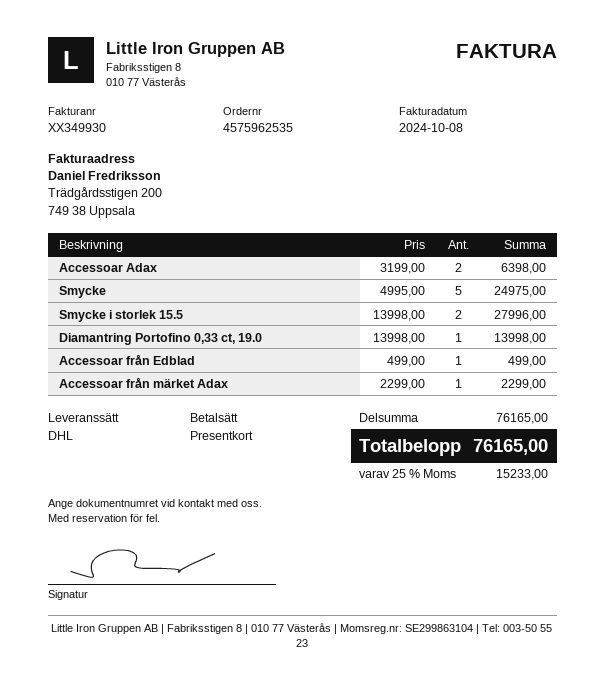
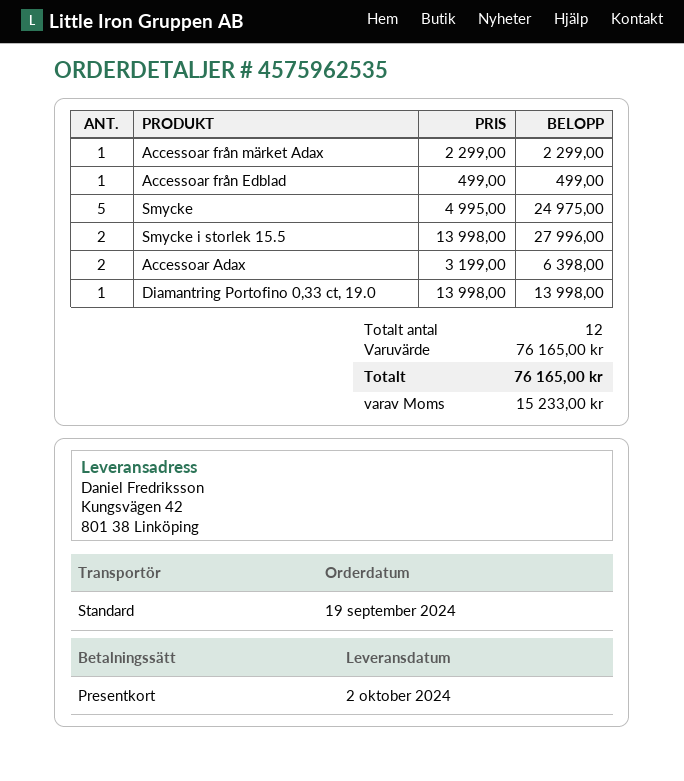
shipping method: DHL -> standard

